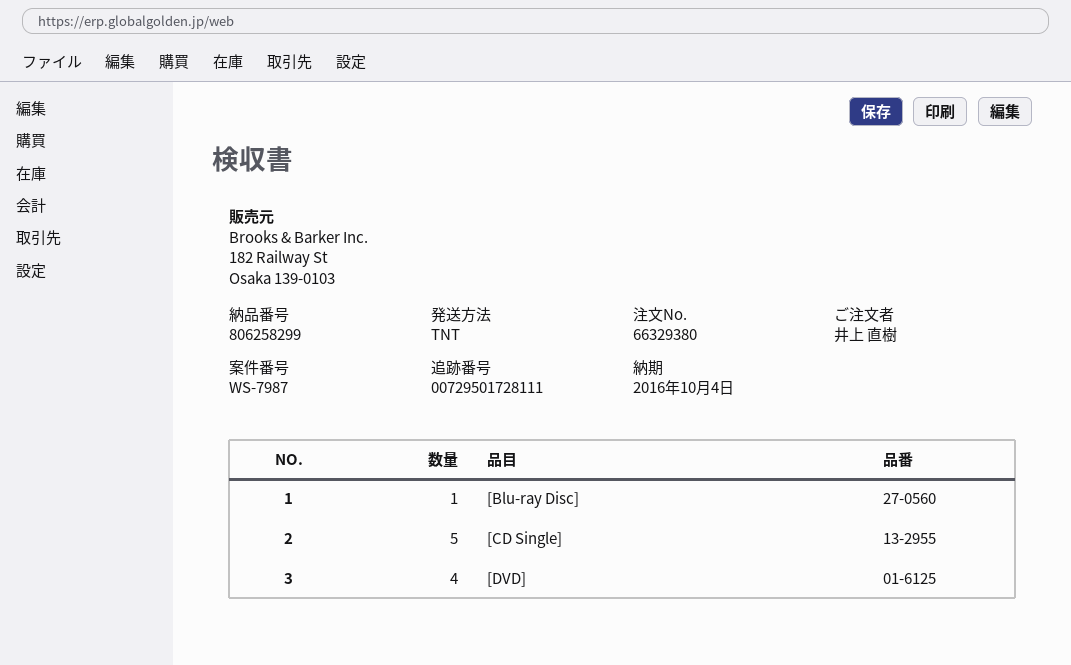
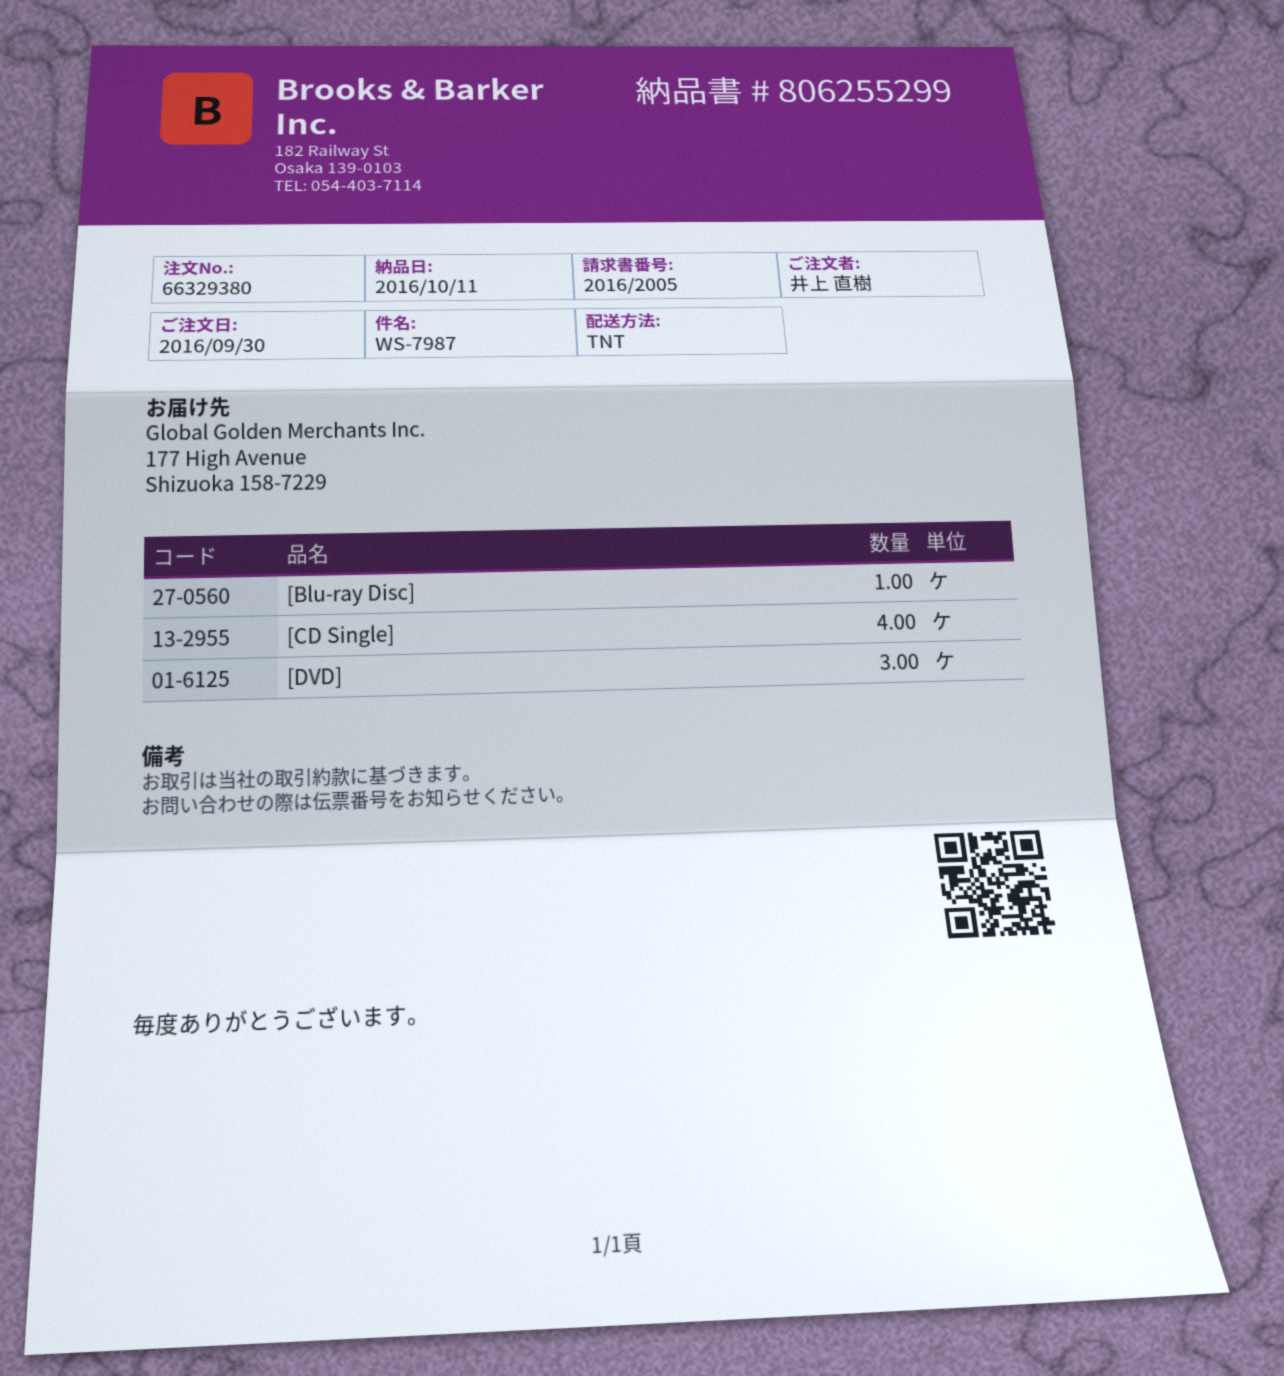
delivery note number: 806258299 -> 806255299
delivery date: 2016-10-04 -> 2016-10-11
[CD Single]: 5 -> 4
[DVD]: 4 -> 3

